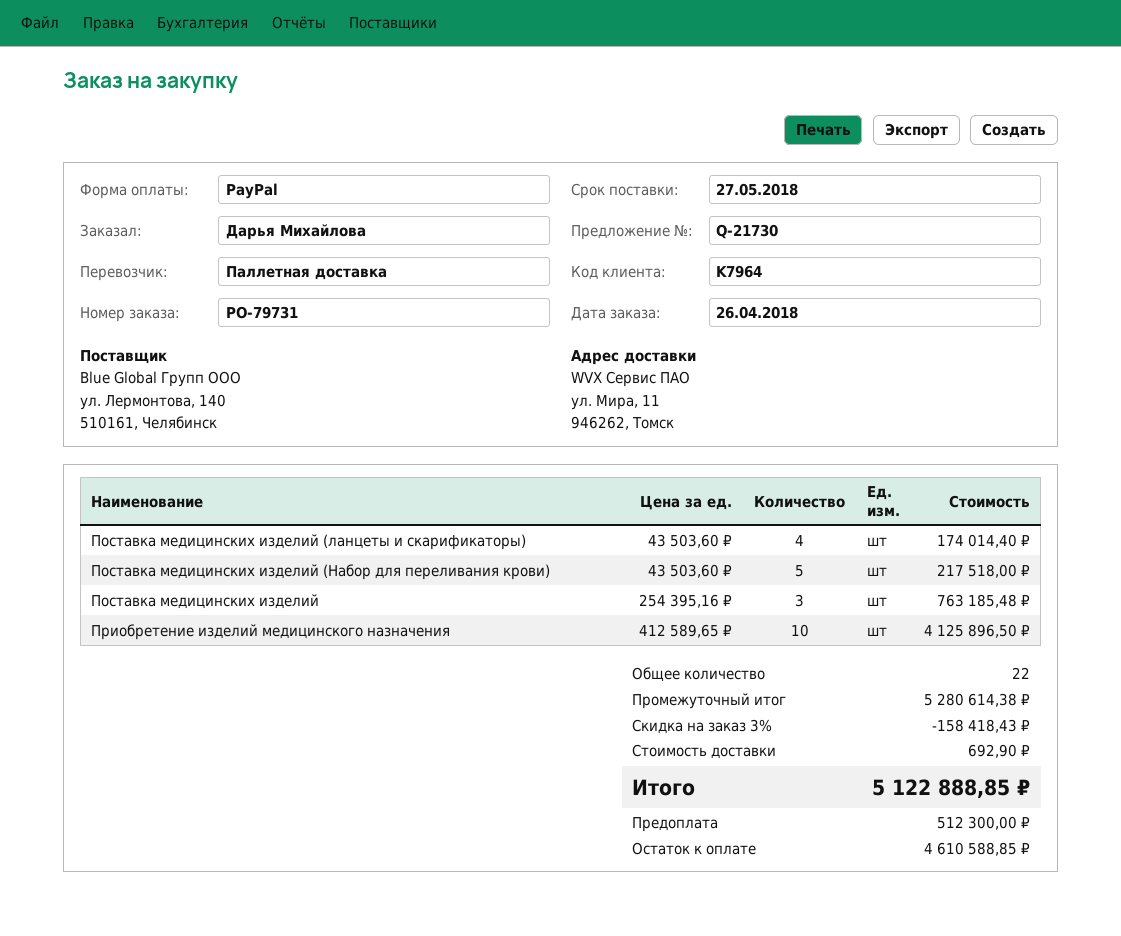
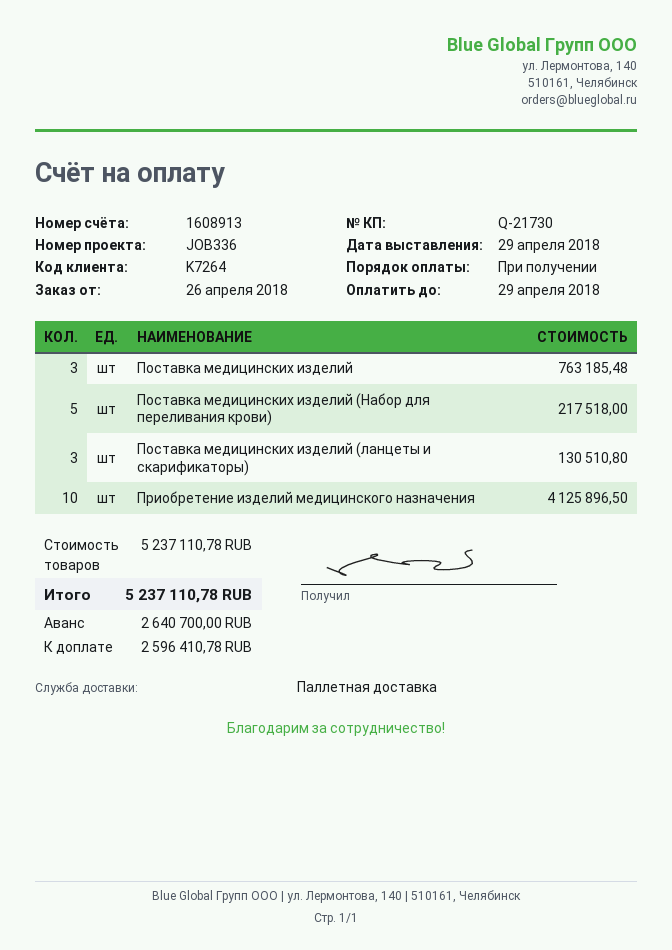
customer number: K7964 -> K7264
Поставка медицинских изделий (ланцеты и скарификаторы): 4 for 174014.40 -> 3 for 130510.80
subtotal: 5280614.38 -> 5237110.78
discount: 3% = 158418.43 -> none
shipping: 692.90 -> none
total: 5122888.85 -> 5237110.78
deposit: 512300.00 -> 2640700.00
balance: 4610588.85 -> 2596410.78

